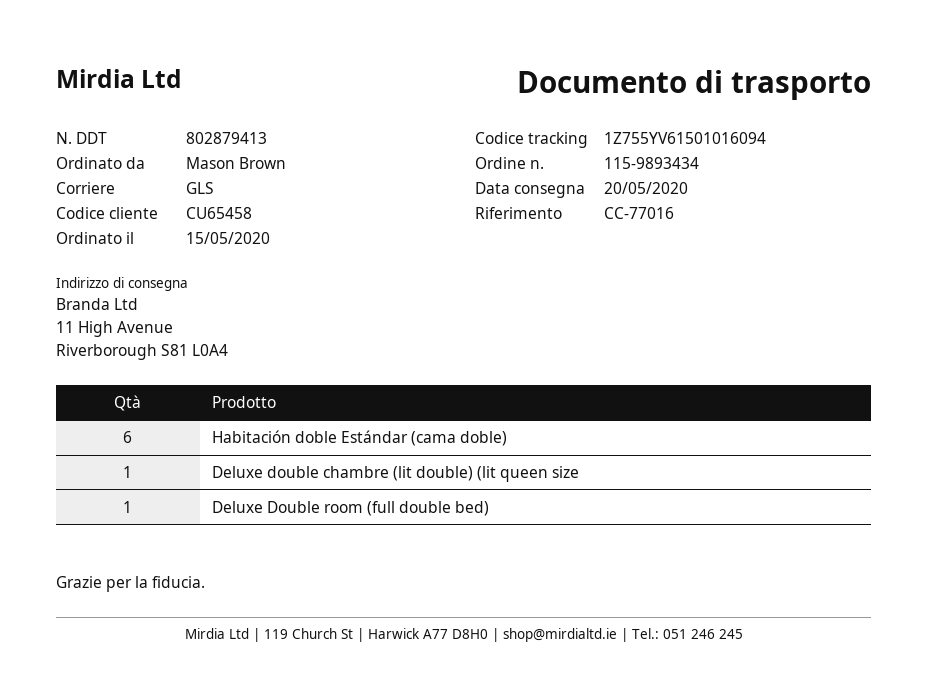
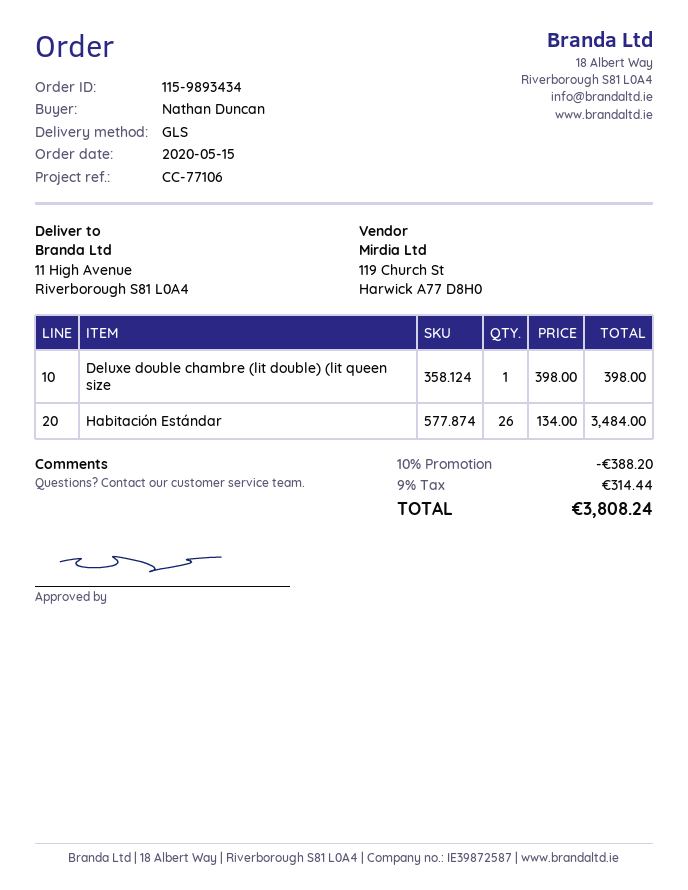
reference: CC-77016 -> CC-77106
ordered by: Mason Brown -> Nathan Duncan
Habitación doble Estándar (cama doble): 6 -> none
Deluxe Double room (full double bed): 1 -> none
Habitación Estándar: none -> 26

